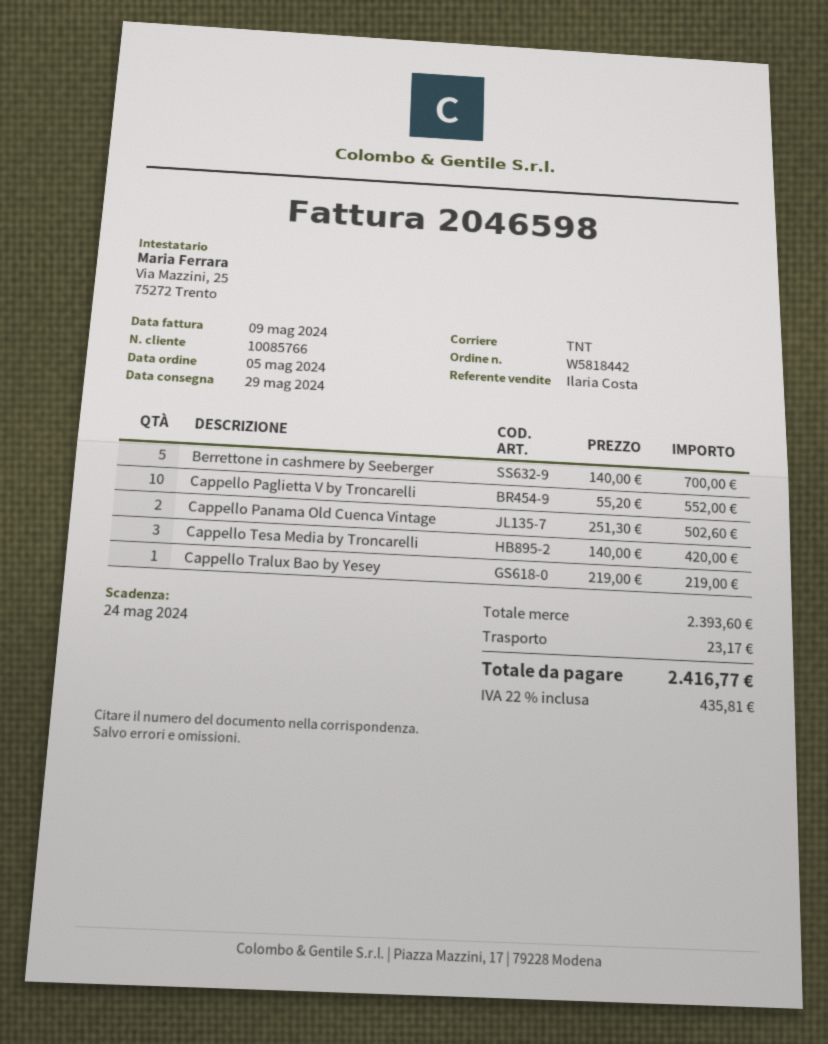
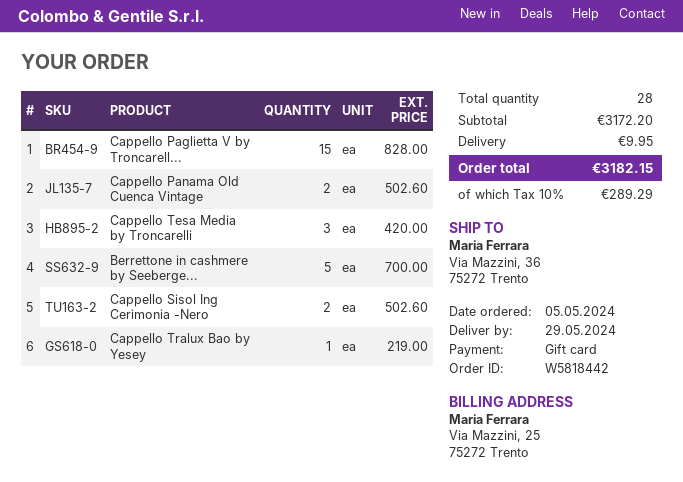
Cappello Paglietta V by Troncarelli: 10 for 552.00 -> 15 for 828.00
Cappello Sisol Ing Cerimonia -Nero: none -> 2 for 502.60
subtotal: 2393.60 -> 3172.20
shipping: 23.17 -> 9.95
tax: 22% = 435.81 -> 10% = 289.29
total: 2416.77 -> 3182.15

